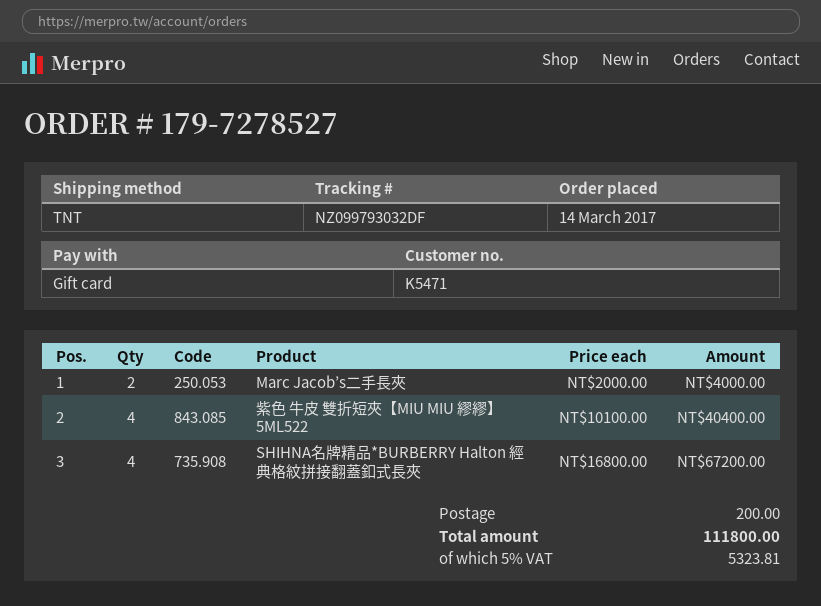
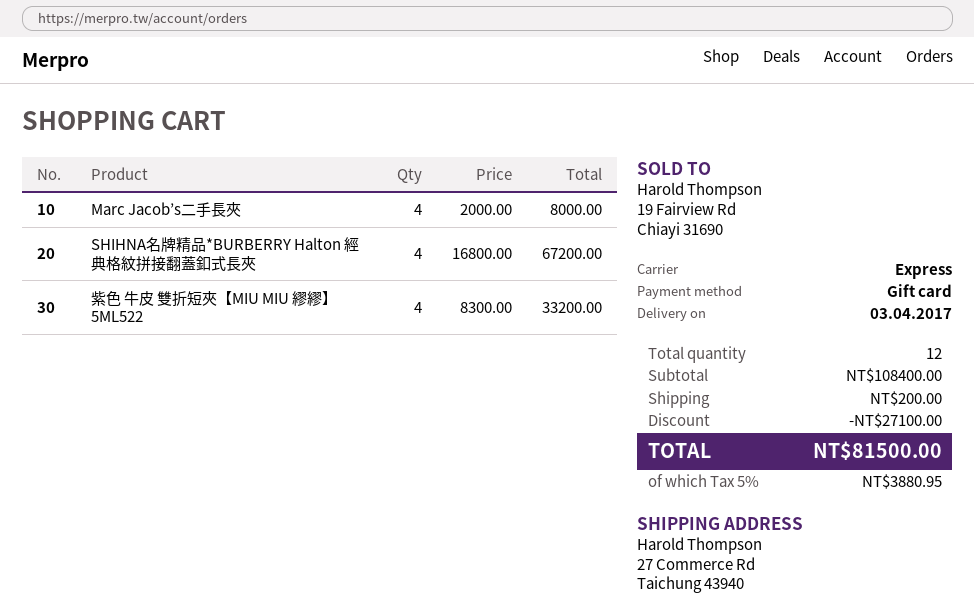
shipping method: TNT -> express
Marc Jacob’s二手長夾: 2 x 2000.00 = 4000.00 -> 4 x 2000.00 = 8000.00
紫色 牛皮 雙折短夾【MIU MIU 繆繆】 5ML522: 4 x 10100.00 = 40400.00 -> 4 x 8300.00 = 33200.00
discount: none -> 27100.00
tax: 5% = 5323.81 -> 5% = 3880.95
total: 111800.00 -> 81500.00

